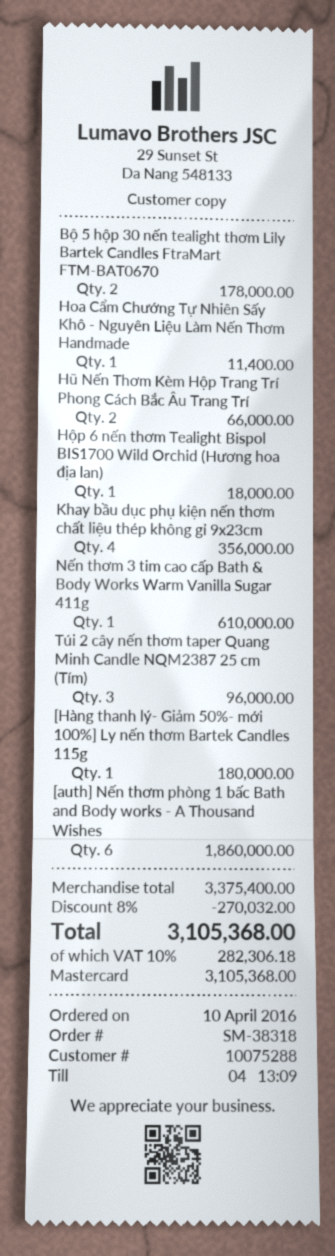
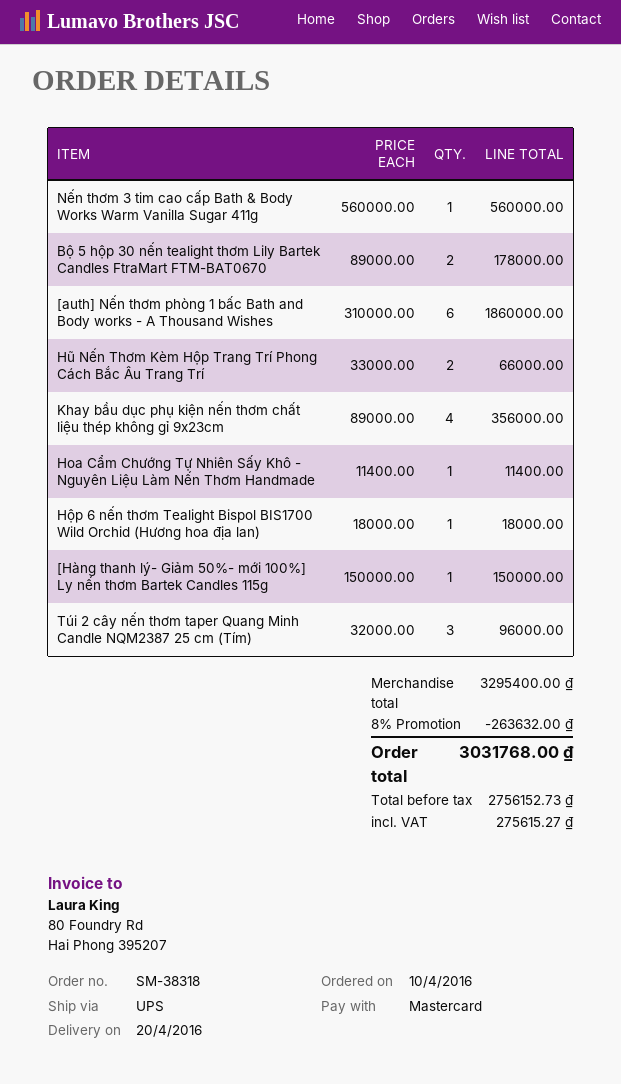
Nến thơm 3 tim cao cấp Bath & Body Works Warm Vanilla Sugar 411g: 1 for 610000.00 -> 1 for 560000.00
[Hàng thanh lý- Giảm 50%- mới 100%] Ly nến thơm Bartek Candles 115g: 1 for 180000.00 -> 1 for 150000.00
subtotal: 3375400.00 -> 3295400.00
discount: 8% = 270032.00 -> 8% = 263632.00
tax: 282306.18 -> 275615.27
total: 3105368.00 -> 3031768.00

